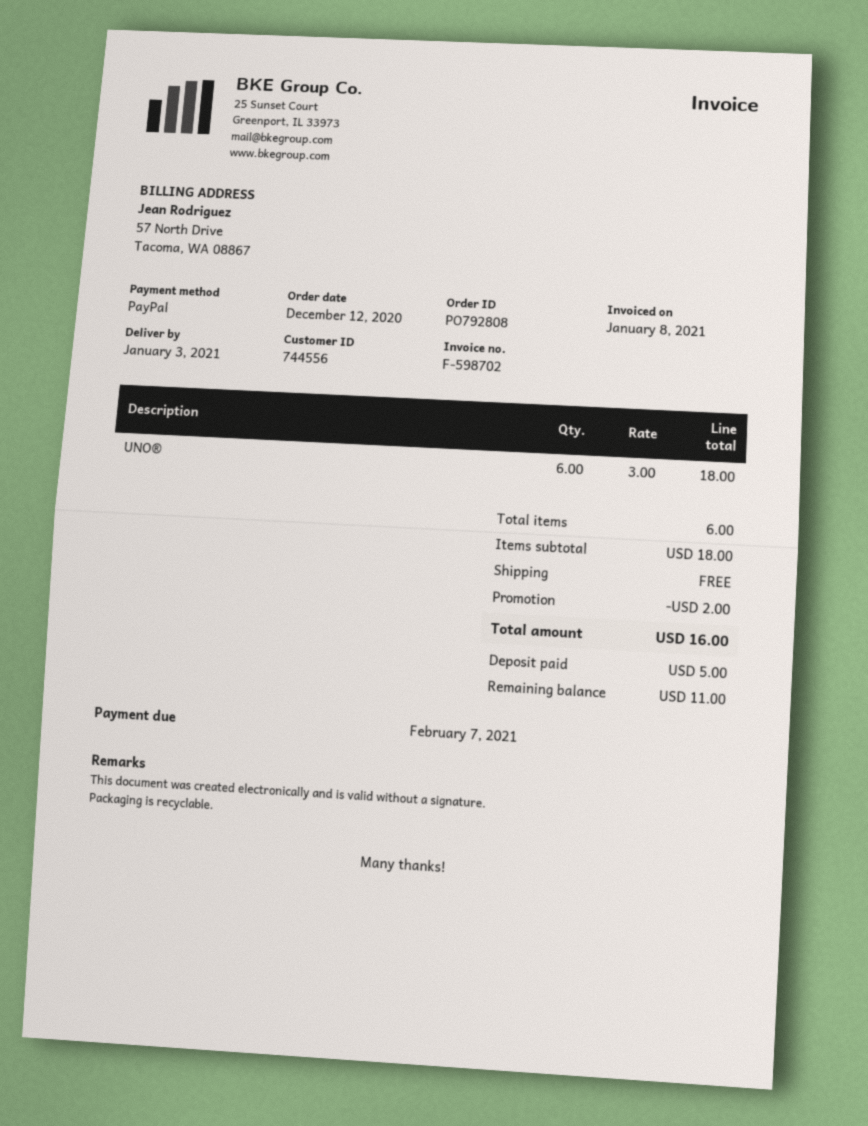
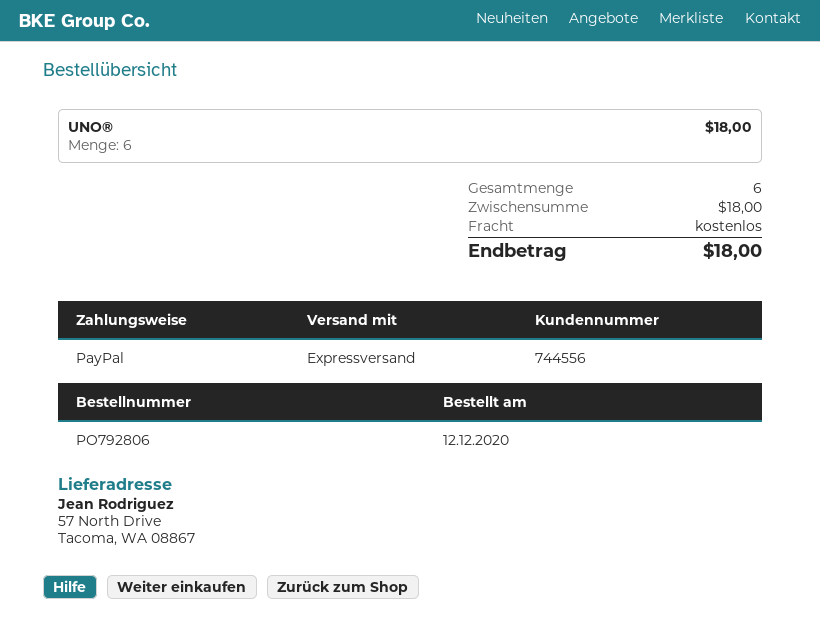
order number: PO792808 -> PO792806
discount: 2.00 -> none
total: 16.00 -> 18.00

